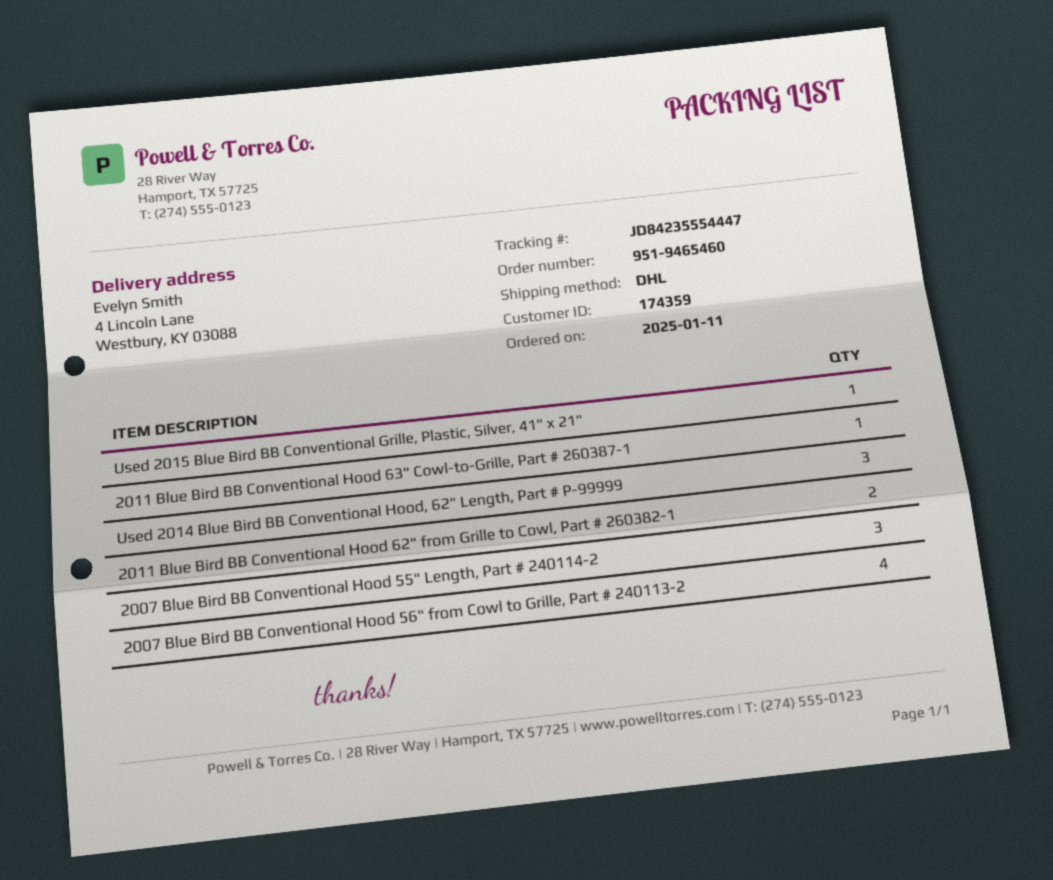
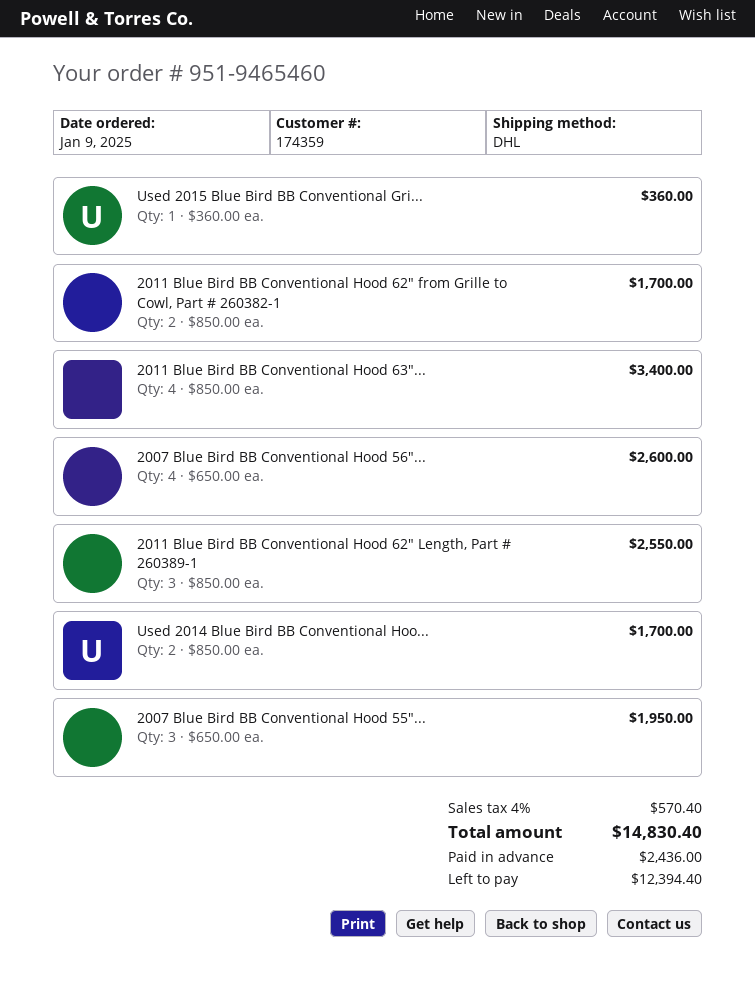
order date: 2025-01-11 -> 2025-01-09
2011 Blue Bird BB Conventional Hood 63" Cowl-to-Grille, Part # 260387-1: 1 -> 4
Used 2014 Blue Bird BB Conventional Hood, 62" Length, Part # P-99999: 3 -> 2
2011 Blue Bird BB Conventional Hood 62" Length, Part # 260389-1: none -> 3

